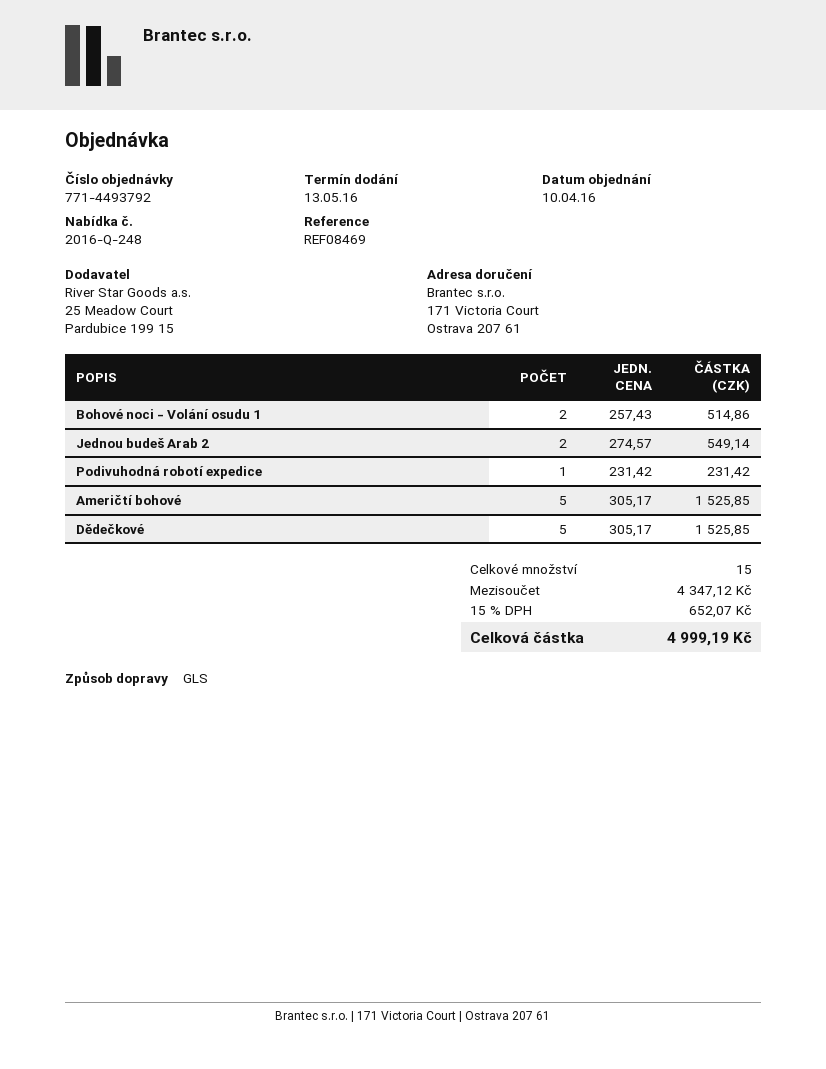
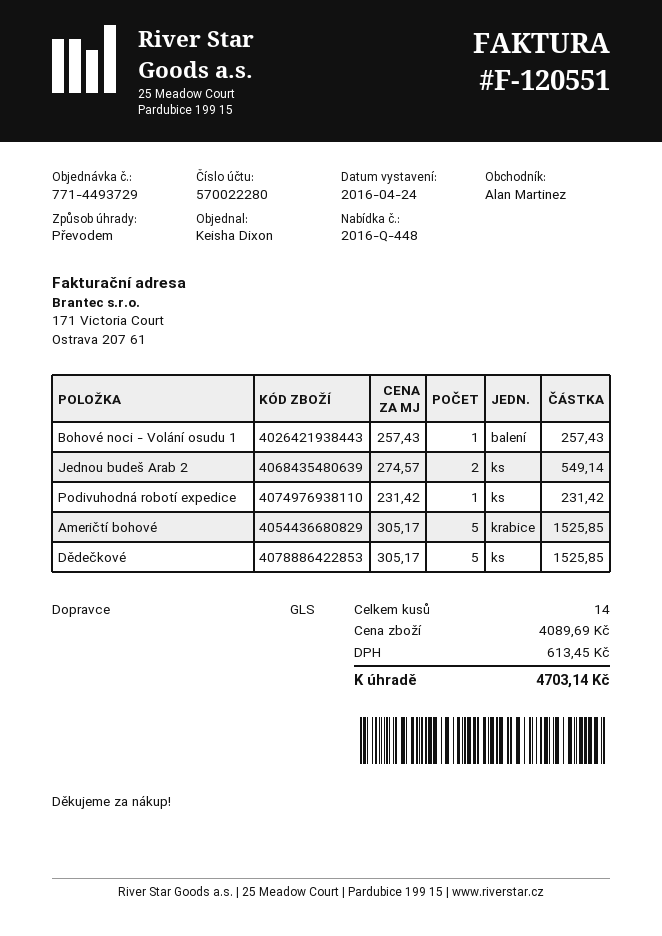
quote number: 2016-Q-248 -> 2016-Q-448
order number: 771-4493792 -> 771-4493729
Bohové noci - Volání osudu 1: 2 x 257.43 = 514.86 -> 1 x 257.43 = 257.43
total quantity: 15 -> 14
subtotal: 4347.12 -> 4089.69
tax: 652.07 -> 613.45
total: 4999.19 -> 4703.14

